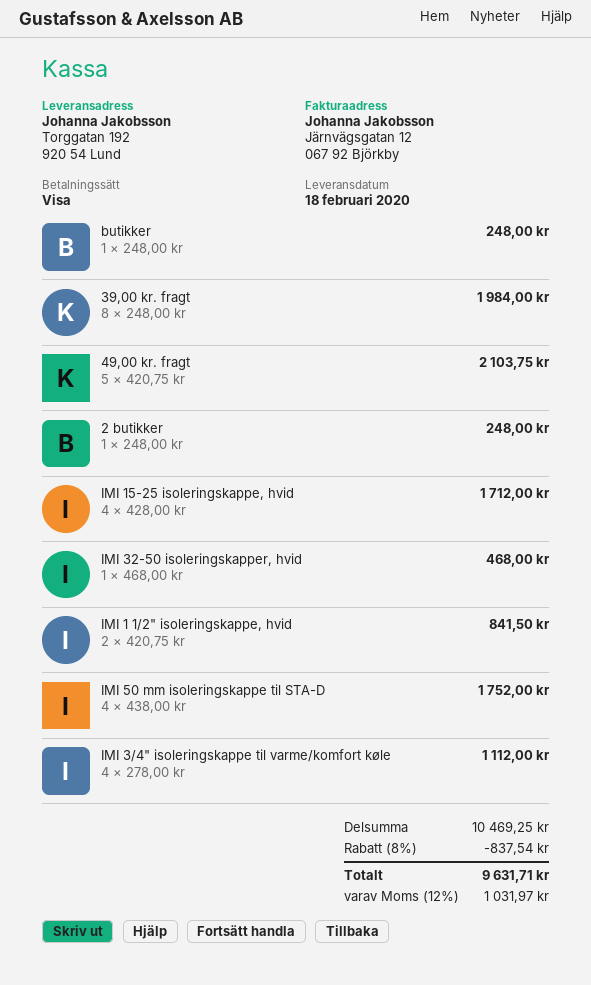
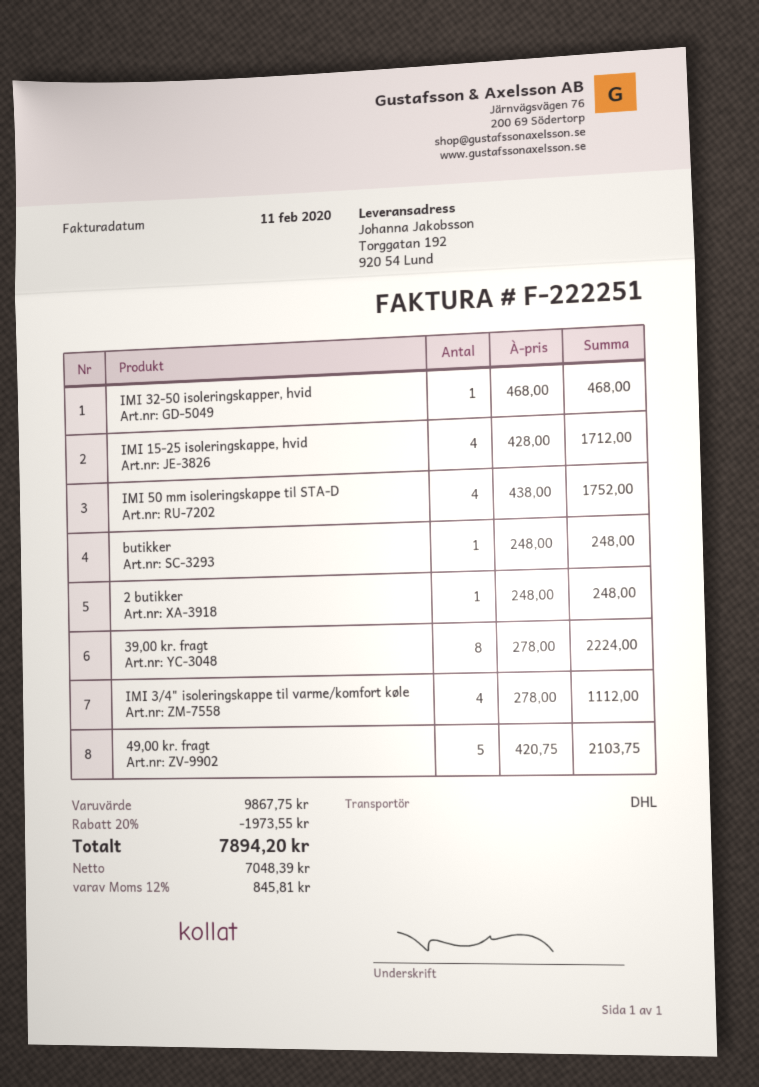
39,00 kr. fragt: 8 x 248.00 = 1984.00 -> 8 x 278.00 = 2224.00
IMI 1 1/2" isoleringskappe, hvid: 2 x 420.75 = 841.50 -> none
subtotal: 10469.25 -> 9867.75
discount: 8% = 837.54 -> 20% = 1973.55
tax: 12% = 1031.97 -> 12% = 845.81
total: 9631.71 -> 7894.20

